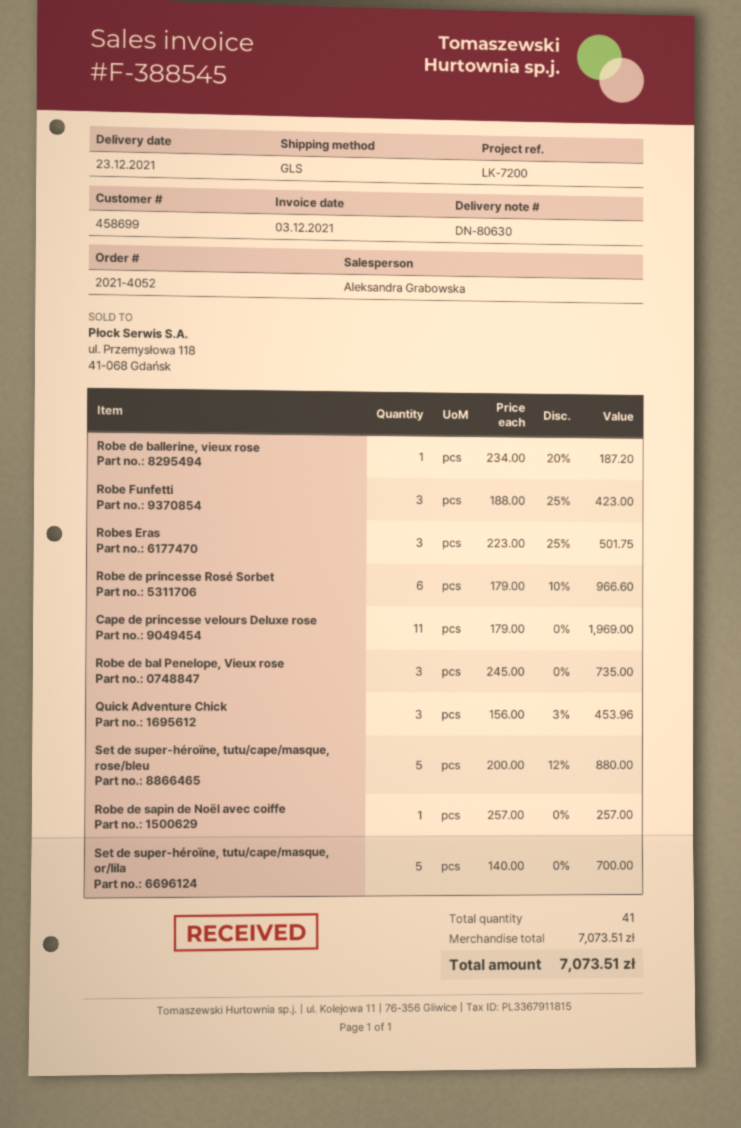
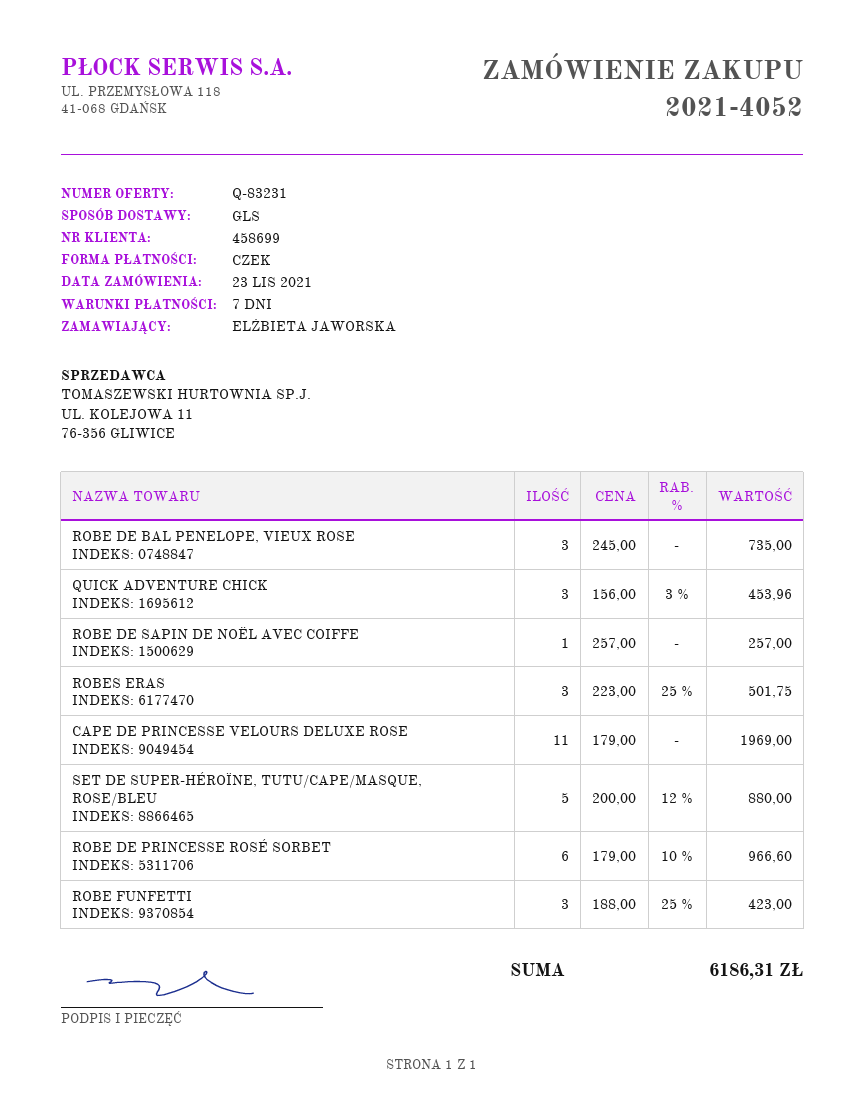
Robe de ballerine, vieux rose: 1 x 234.00 - 20% = 187.20 -> none
Set de super-héroïne, tutu/cape/masque, or/lila: 5 x 140.00 = 700.00 -> none
total: 7073.51 -> 6186.31

